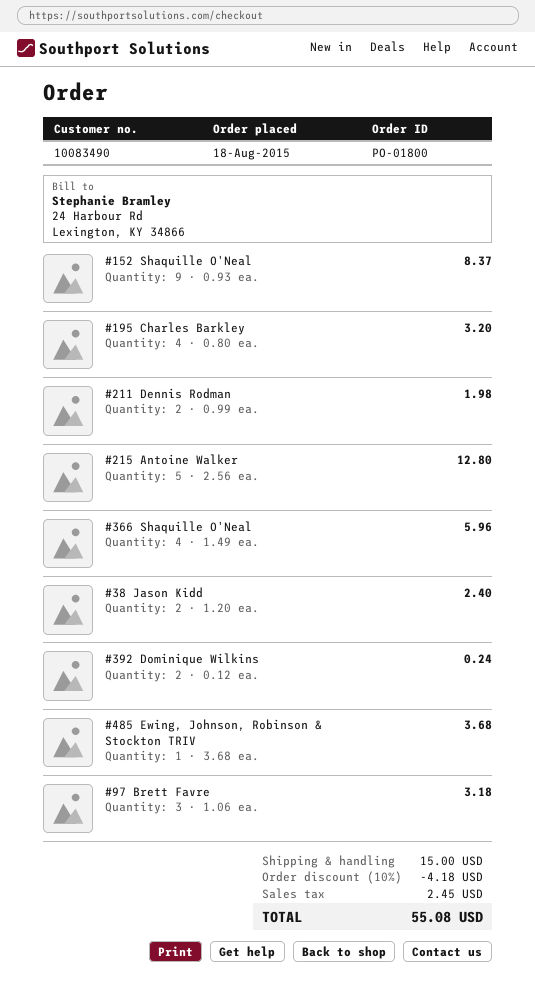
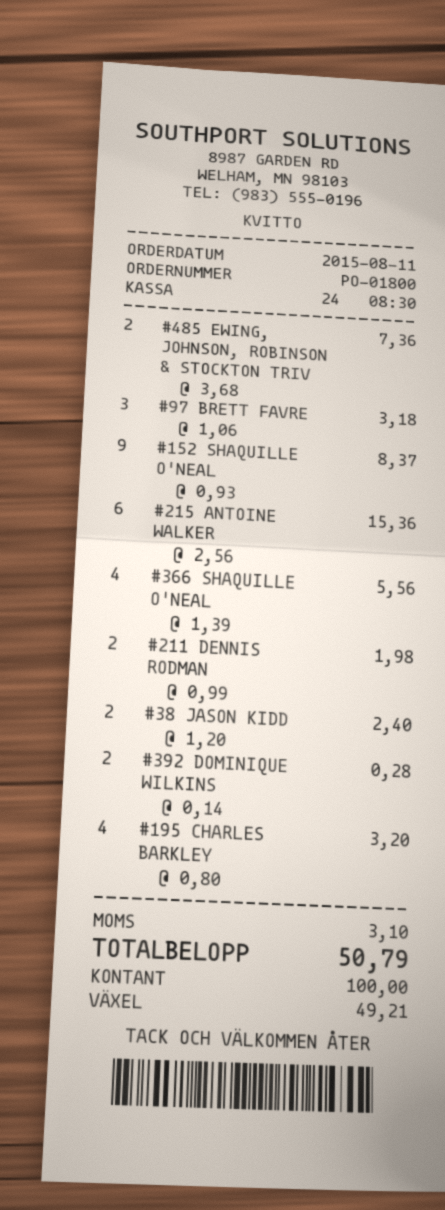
order date: 2015-08-18 -> 2015-08-11
#215 Antoine Walker: 5 x 2.56 = 12.80 -> 6 x 2.56 = 15.36
#366 Shaquille O'Neal: 4 x 1.49 = 5.96 -> 4 x 1.39 = 5.56
#392 Dominique Wilkins: 2 x 0.12 = 0.24 -> 2 x 0.14 = 0.28
#485 Ewing, Johnson, Robinson & Stockton TRIV: 1 x 3.68 = 3.68 -> 2 x 3.68 = 7.36
discount: 10% = 4.18 -> none
shipping: 15.00 -> none
tax: 2.45 -> 3.10
total: 55.08 -> 50.79

